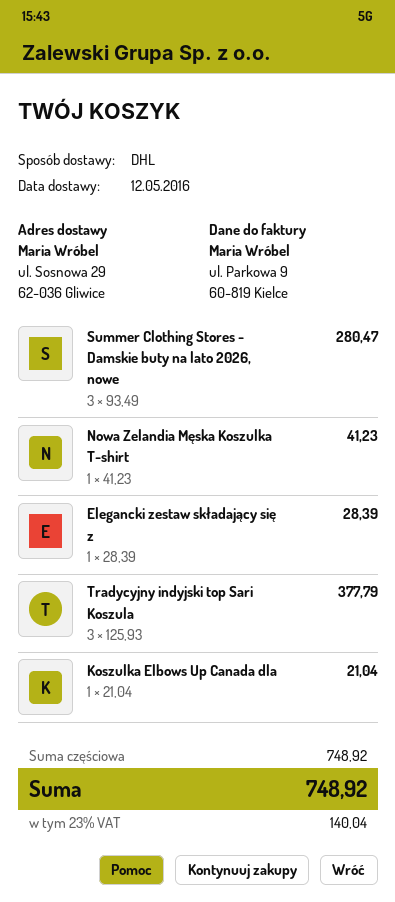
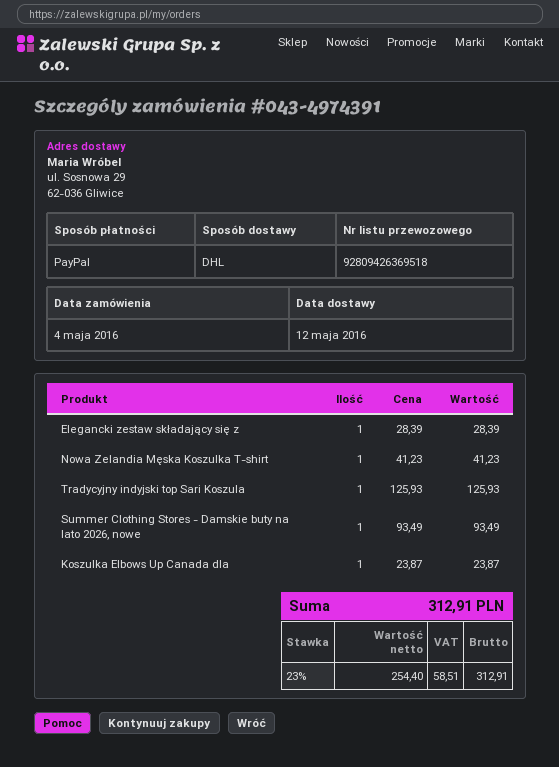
Summer Clothing Stores - Damskie buty na lato 2026, nowe: 3 x 93.49 = 280.47 -> 1 x 93.49 = 93.49
Tradycyjny indyjski top Sari Koszula: 3 x 125.93 = 377.79 -> 1 x 125.93 = 125.93
Koszulka Elbows Up Canada dla: 1 x 21.04 = 21.04 -> 1 x 23.87 = 23.87
tax: 23% = 140.04 -> 23% = 58.51
total: 748.92 -> 312.91

